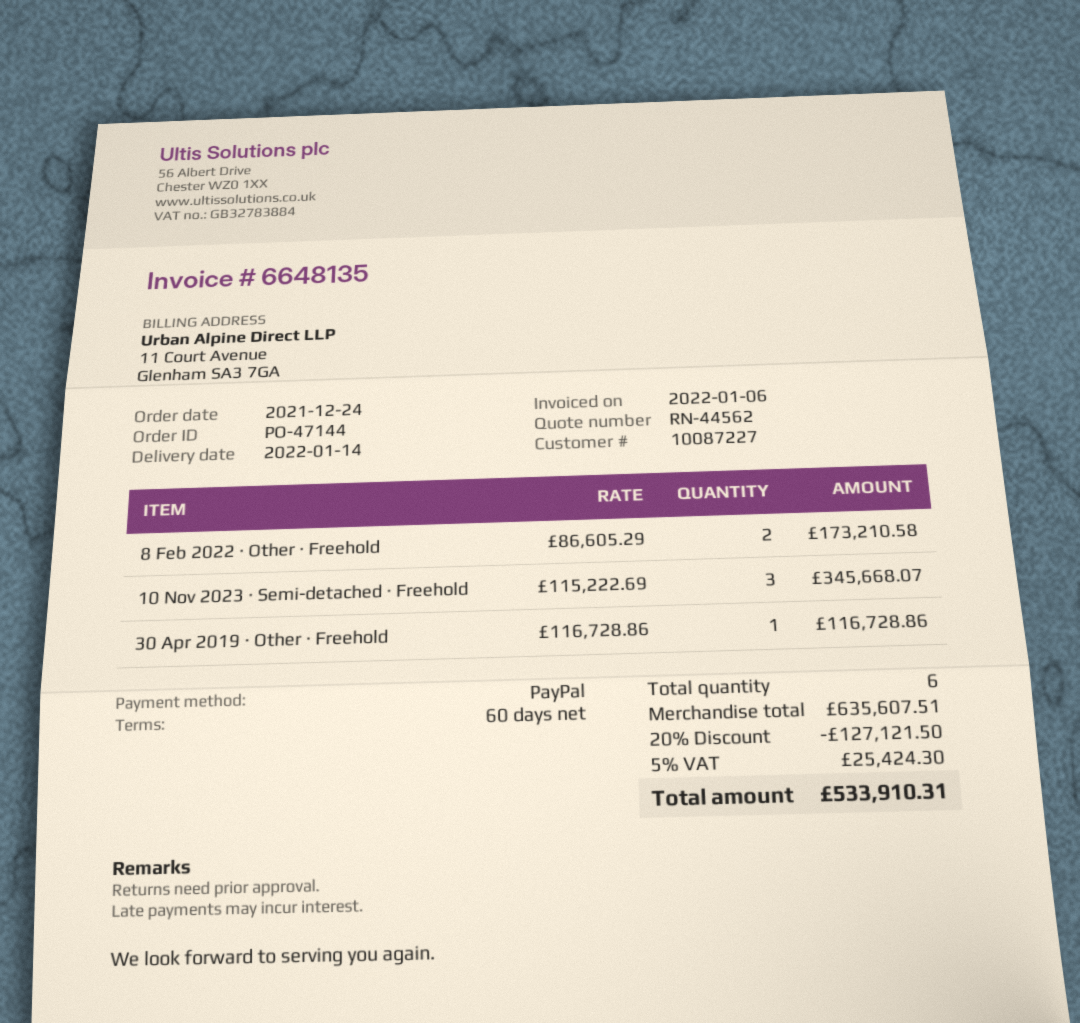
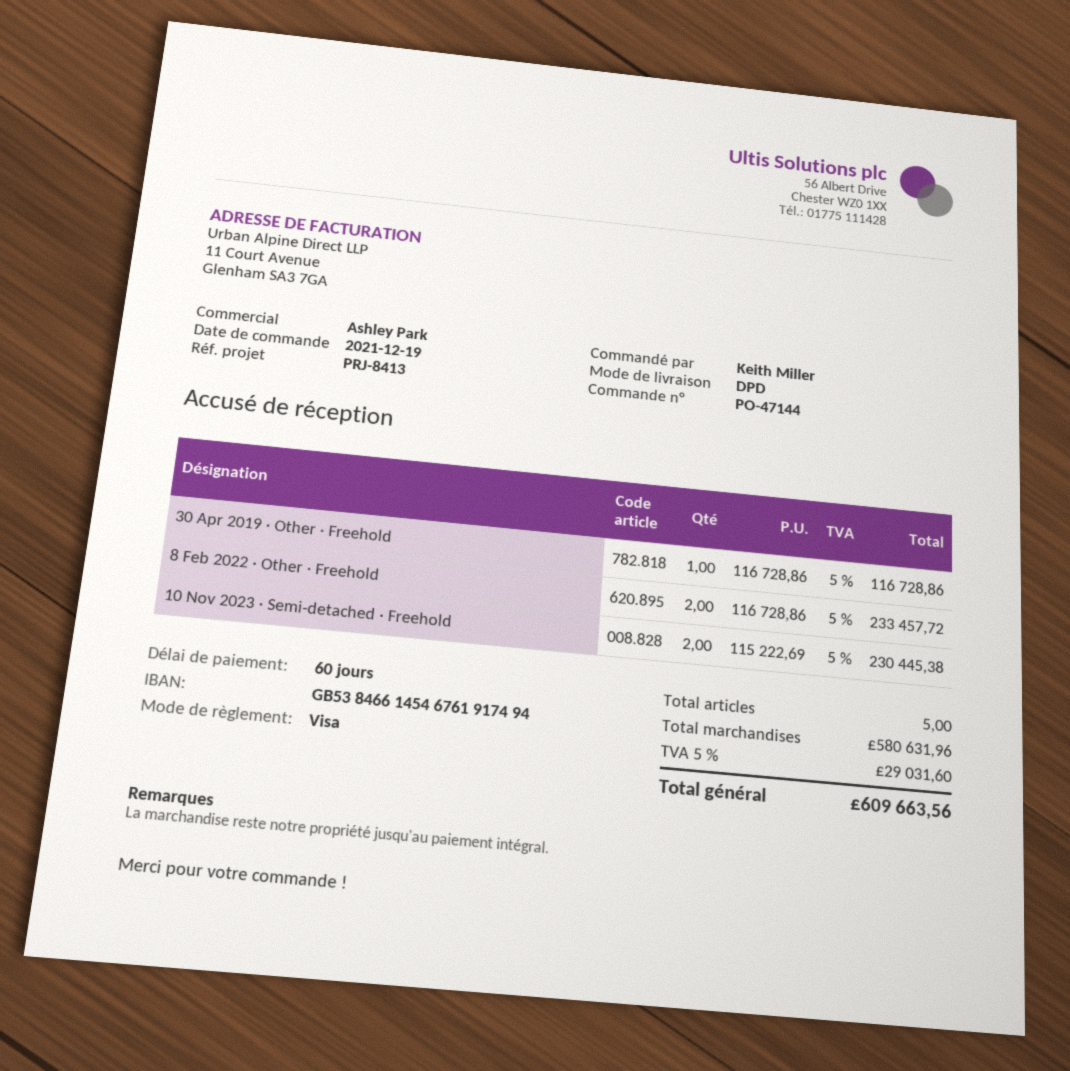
order date: 2021-12-24 -> 2021-12-19
payment method: PayPal -> Visa
8 Feb 2022 · Other · Freehold: 2 x 86605.29 = 173210.58 -> 2 x 116728.86 = 233457.72
10 Nov 2023 · Semi-detached · Freehold: 3 x 115222.69 = 345668.07 -> 2 x 115222.69 = 230445.38
total quantity: 6 -> 5
subtotal: 635607.51 -> 580631.96
discount: 20% = 127121.50 -> none
tax: 5% = 25424.30 -> 5% = 29031.60
total: 533910.31 -> 609663.56

